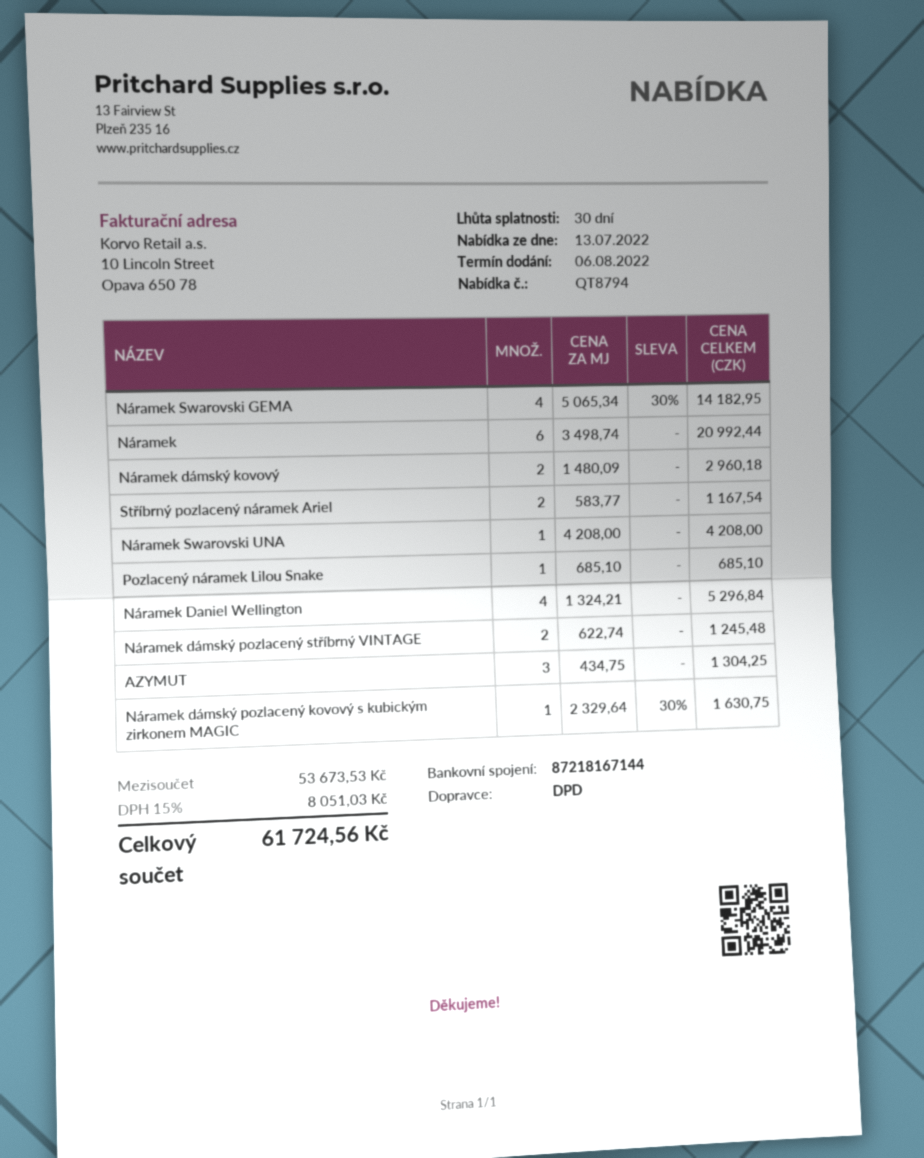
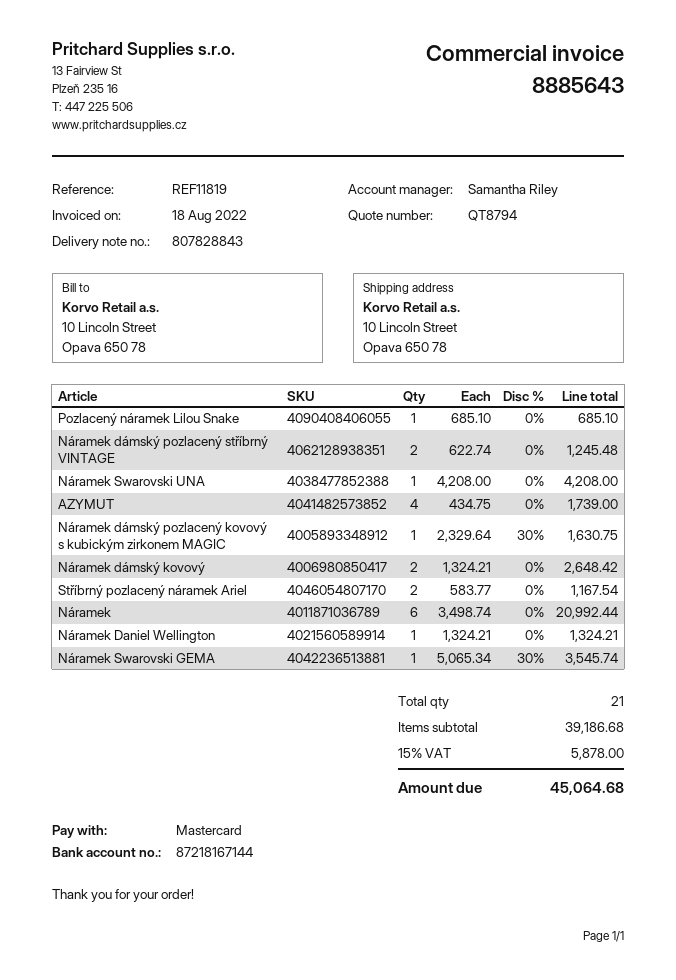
Náramek Swarovski GEMA: 4 x 5065.34 - 30% = 14182.95 -> 1 x 5065.34 - 30% = 3545.74
Náramek dámský kovový: 2 x 1480.09 = 2960.18 -> 2 x 1324.21 = 2648.42
Náramek Daniel Wellington: 4 x 1324.21 = 5296.84 -> 1 x 1324.21 = 1324.21
AZYMUT: 3 x 434.75 = 1304.25 -> 4 x 434.75 = 1739.00
subtotal: 53673.53 -> 39186.68
tax: 15% = 8051.03 -> 15% = 5878.00
total: 61724.56 -> 45064.68

